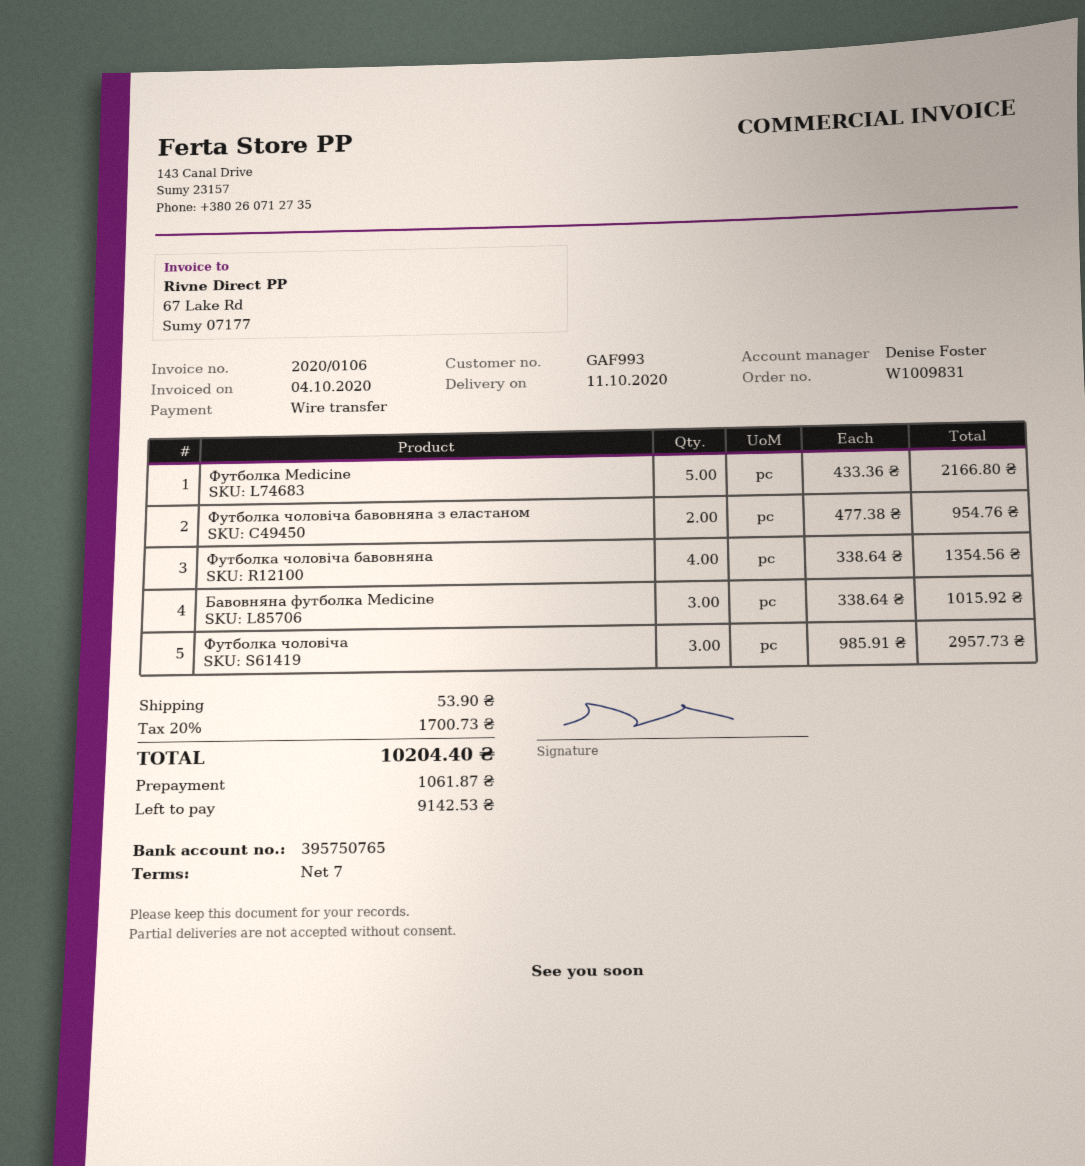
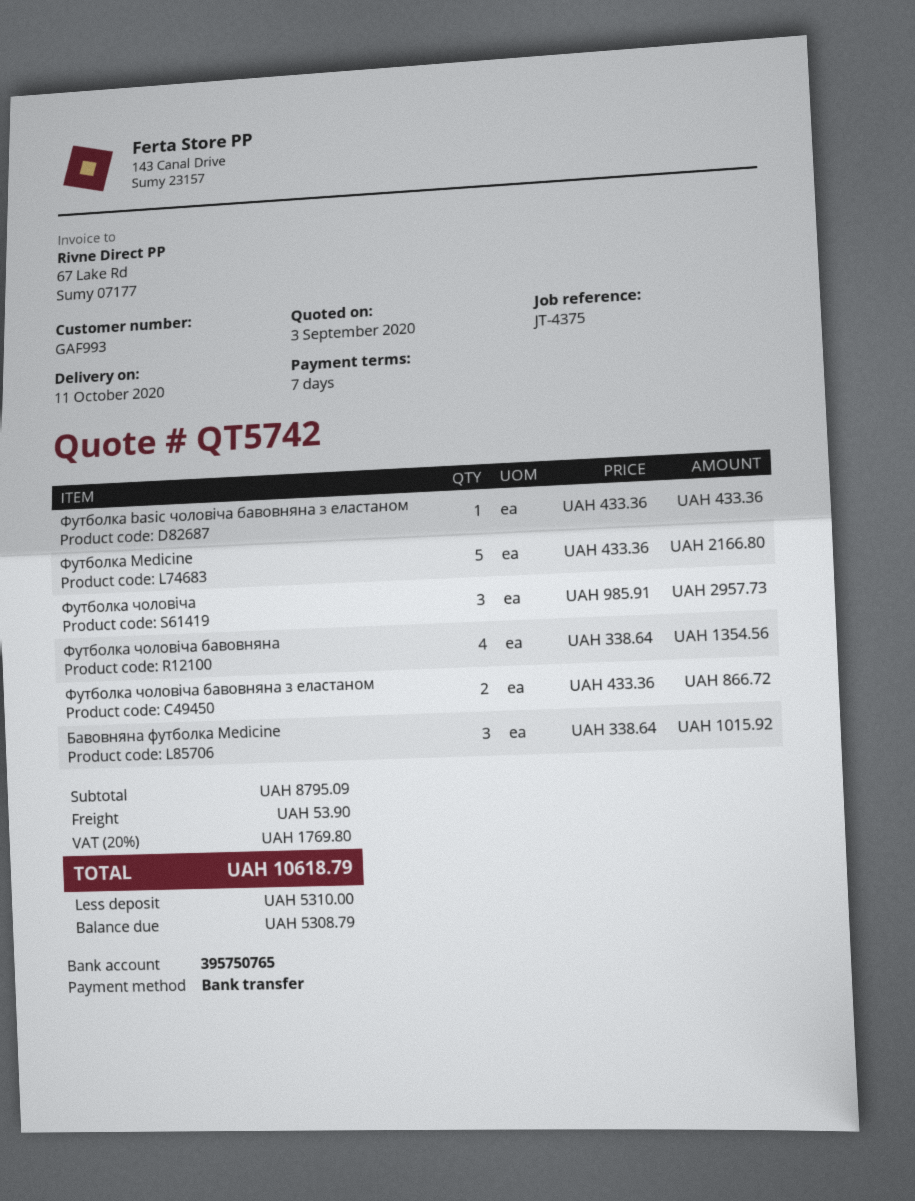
Футболка чоловіча бавовняна з еластаном: 2 x 477.38 = 954.76 -> 2 x 433.36 = 866.72
Футболка basic чоловіча бавовняна з еластаном: none -> 1 x 433.36 = 433.36
tax: 20% = 1700.73 -> 20% = 1769.80
total: 10204.40 -> 10618.79
deposit: 1061.87 -> 5310.00
balance: 9142.53 -> 5308.79

